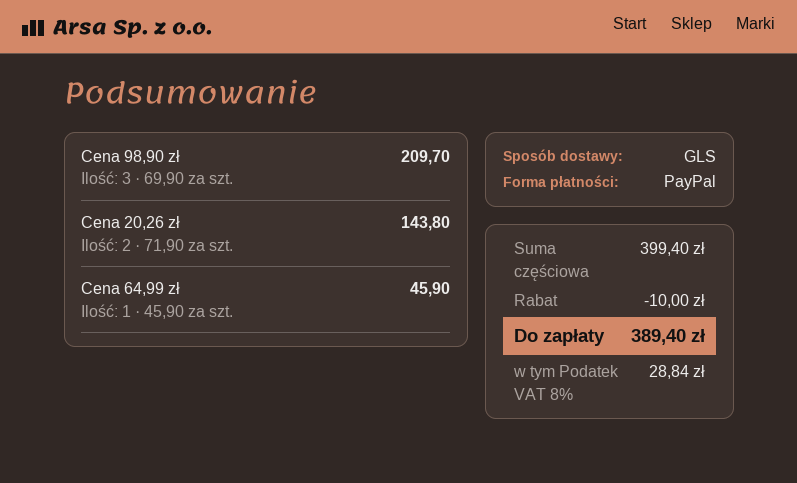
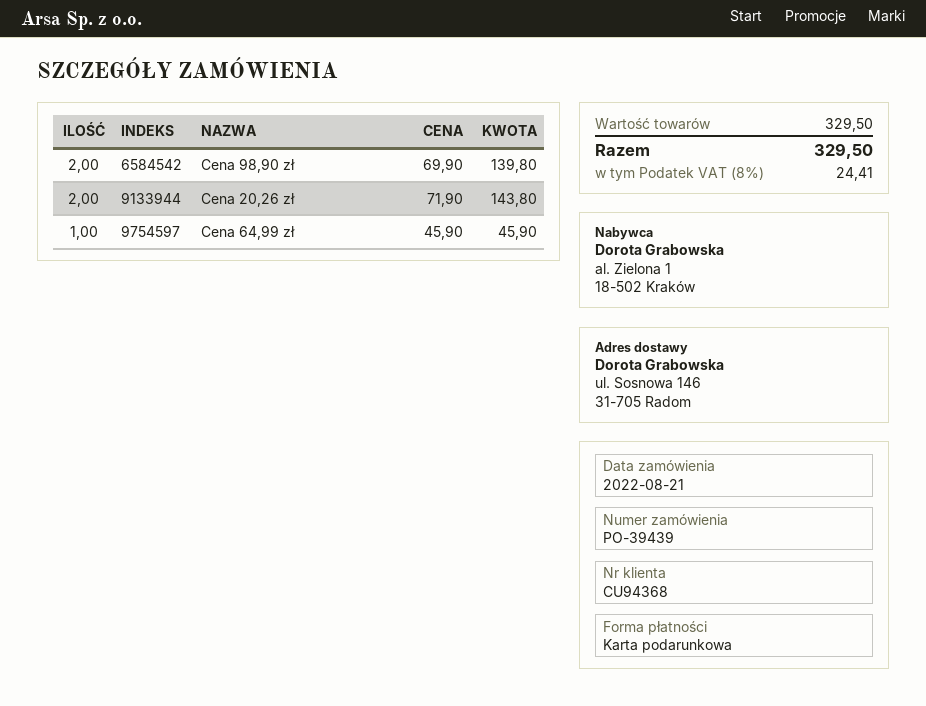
payment method: PayPal -> gift card
Cena 98,90 zł: 3 x 69.90 = 209.70 -> 2 x 69.90 = 139.80
subtotal: 399.40 -> 329.50
discount: 10.00 -> none
tax: 8% = 28.84 -> 8% = 24.41
total: 389.40 -> 329.50

